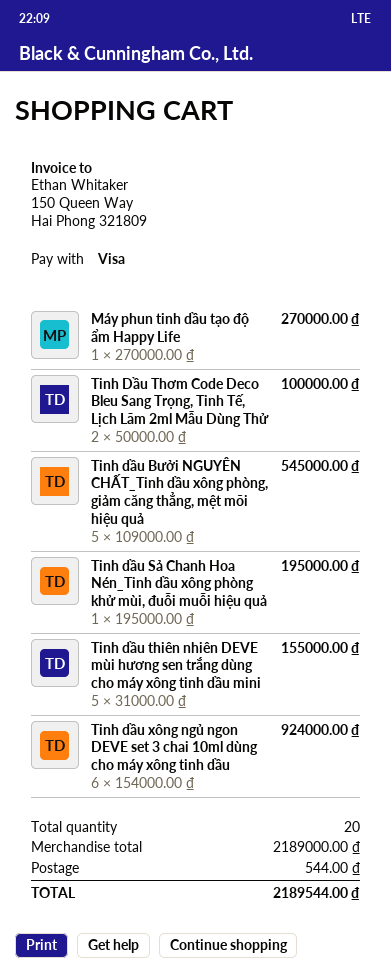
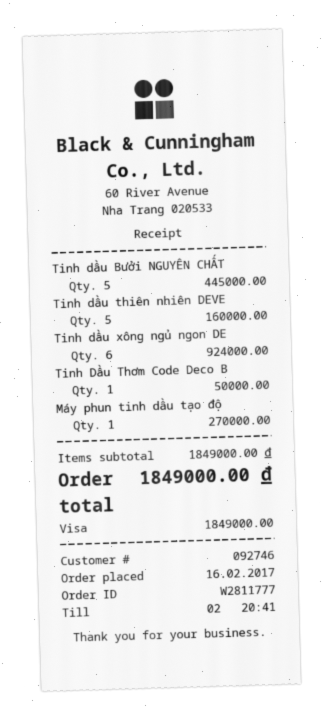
Tinh Dầu Thơm Code Deco Bleu Sang Trọng, Tinh Tế, Lịch Lãm 2ml Mẫu Dùng Thử: 2 for 100000.00 -> 1 for 50000.00
Tinh dầu Bưởi NGUYÊN CHẤT_Tinh dầu xông phòng, giảm căng thẳng, mệt mõi hiệu quả: 5 for 545000.00 -> 5 for 445000.00
Tinh dầu Sả Chanh Hoa Nén_Tinh dầu xông phòng khử mùi, đuỗi muỗi hiệu quả: 1 for 195000.00 -> none
Tinh dầu thiên nhiên DEVE mùi hương sen trắng dùng cho máy xông tinh dầu mini: 5 for 155000.00 -> 5 for 160000.00
subtotal: 2189000.00 -> 1849000.00
shipping: 544.00 -> none
total: 2189544.00 -> 1849000.00

